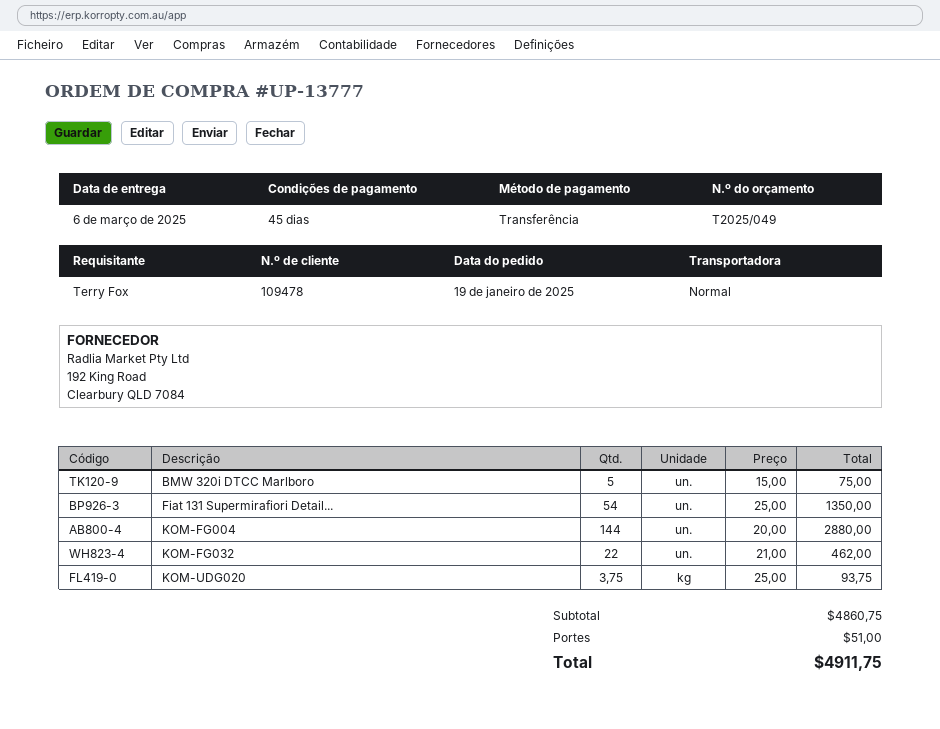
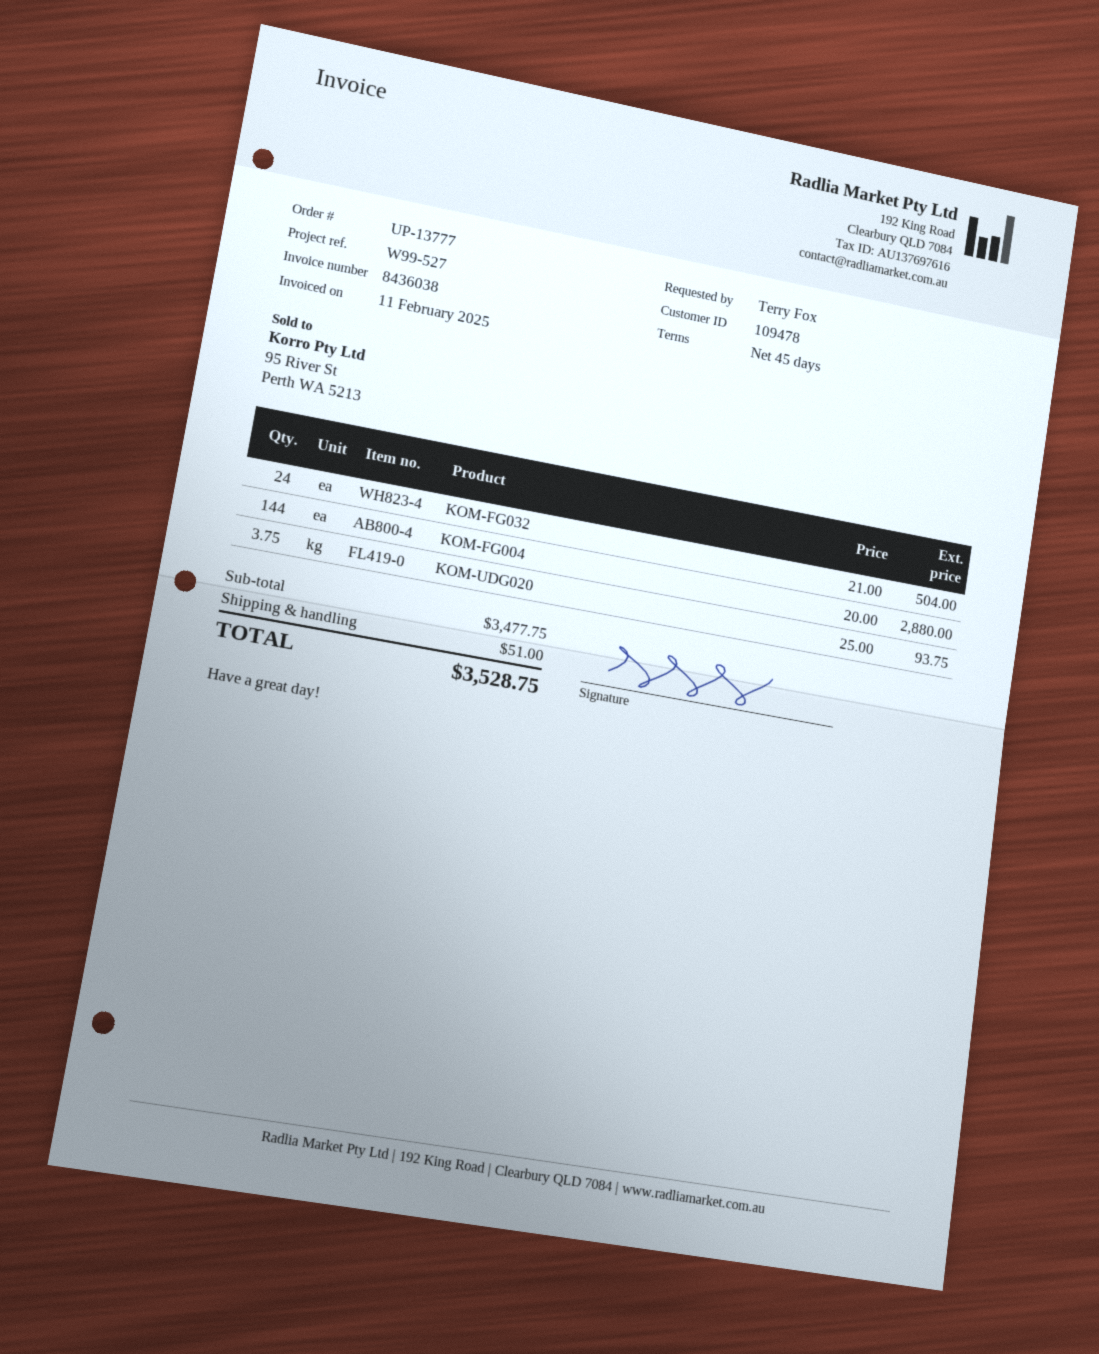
BMW 320i DTCC Marlboro: 5 x 15.00 = 75.00 -> none
Fiat 131 Supermirafiori Detail...: 54 x 25.00 = 1350.00 -> none
KOM-FG032: 22 x 21.00 = 462.00 -> 24 x 21.00 = 504.00
subtotal: 4860.75 -> 3477.75
total: 4911.75 -> 3528.75

